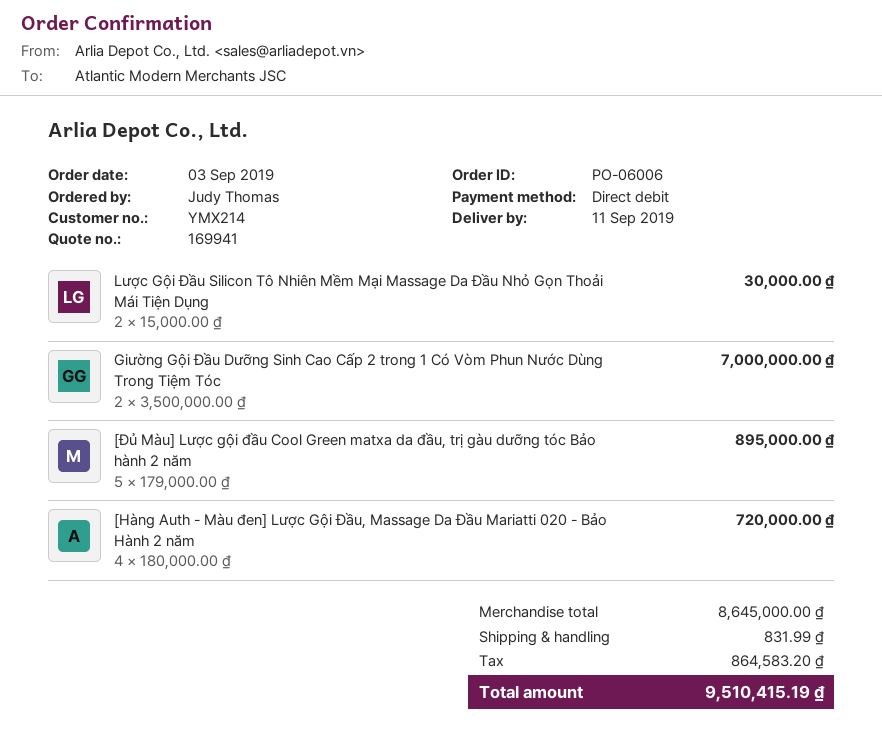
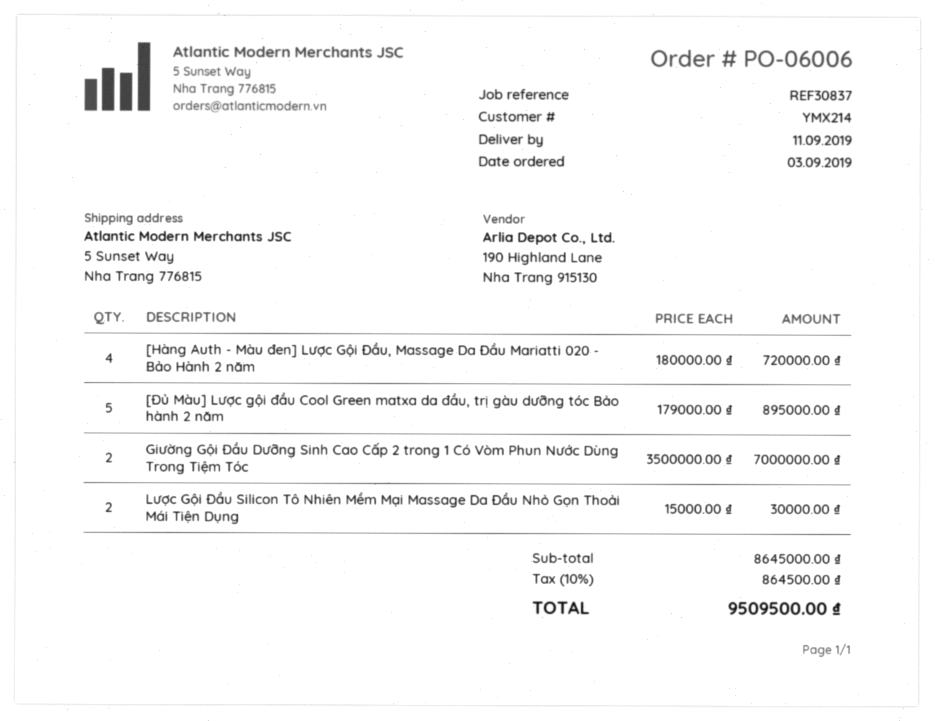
shipping: 831.99 -> none
tax: 864583.20 -> 864500.00
total: 9510415.19 -> 9509500.00

